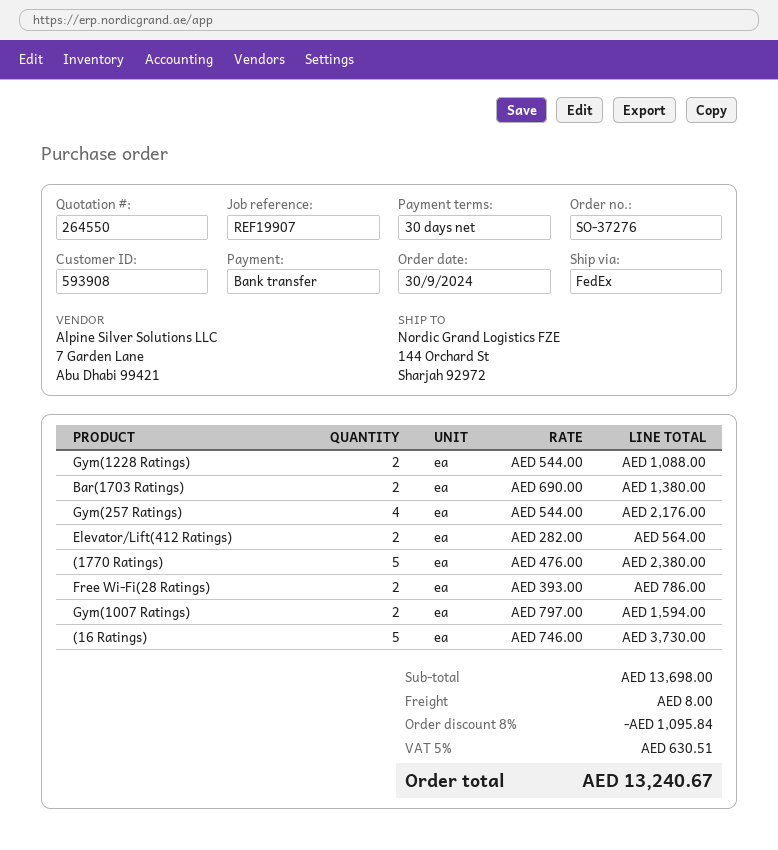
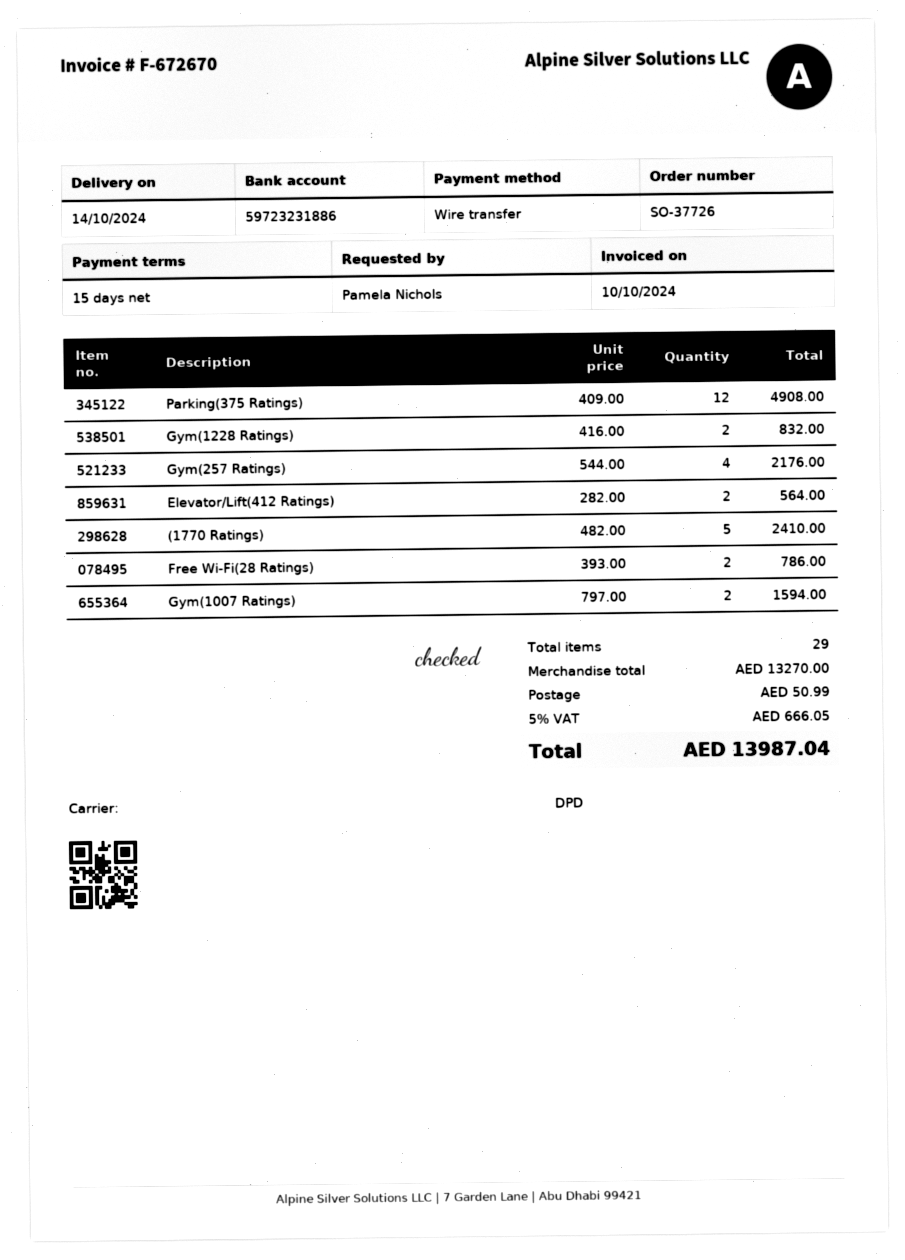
order number: SO-37276 -> SO-37726
payment terms: 30 days -> 15 days
shipping method: FedEx -> DPD
Gym(1228 Ratings): 2 x 544.00 = 1088.00 -> 2 x 416.00 = 832.00
Bar(1703 Ratings): 2 x 690.00 = 1380.00 -> none
(1770 Ratings): 5 x 476.00 = 2380.00 -> 5 x 482.00 = 2410.00
(16 Ratings): 5 x 746.00 = 3730.00 -> none
Parking(375 Ratings): none -> 12 x 409.00 = 4908.00
subtotal: 13698.00 -> 13270.00
discount: 8% = 1095.84 -> none
shipping: 8.00 -> 50.99
tax: 5% = 630.51 -> 5% = 666.05
total: 13240.67 -> 13987.04

